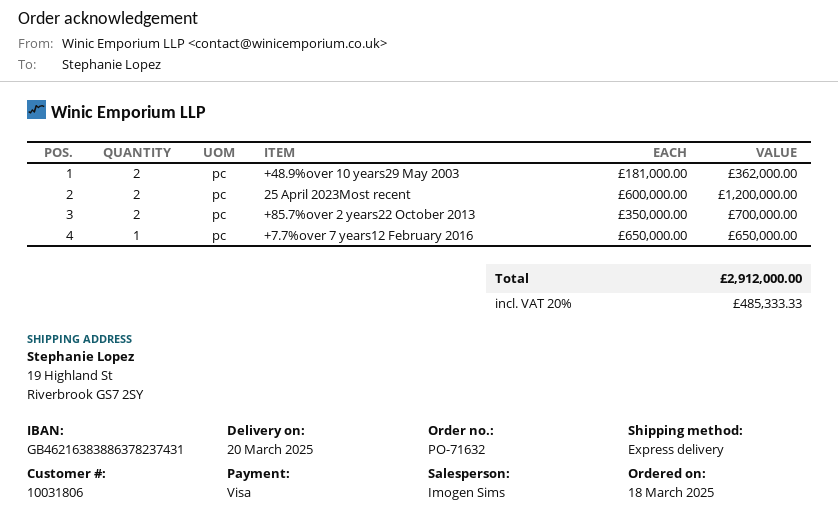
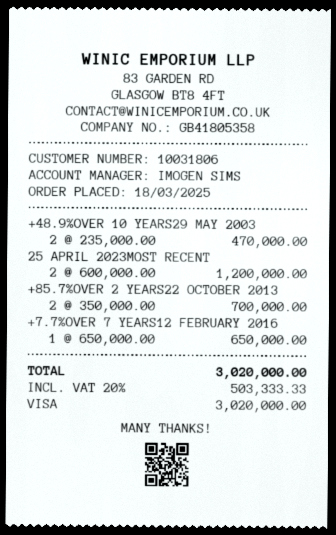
+48.9%over 10 years29 May 2003: 2 x 181000.00 = 362000.00 -> 2 x 235000.00 = 470000.00
tax: 20% = 485333.33 -> 20% = 503333.33
total: 2912000.00 -> 3020000.00

